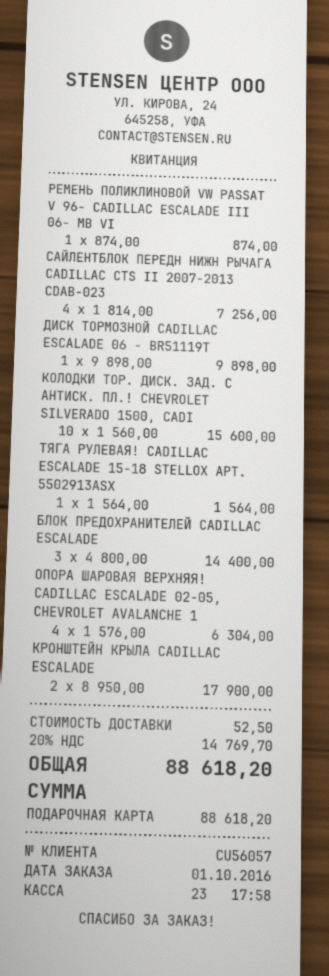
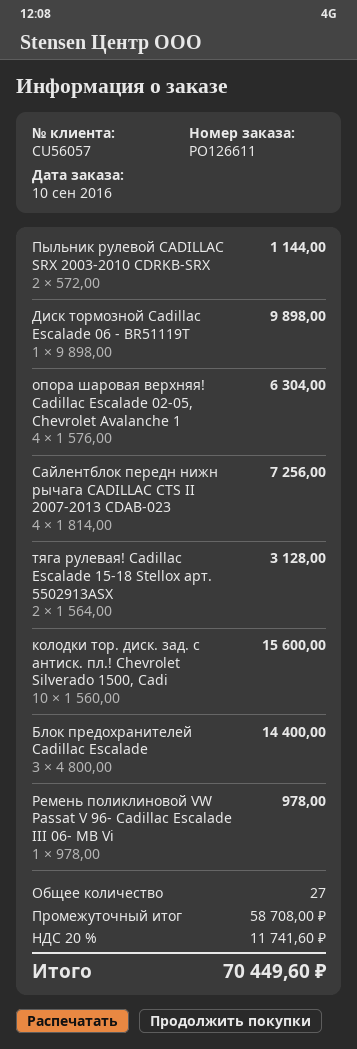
order date: 2016-10-01 -> 2016-09-10
РЕМЕНЬ ПОЛИКЛИНОВОЙ VW PASSAT V 96- CADILLAC ESCALADE III 06- MB VI: 1 x 874.00 = 874.00 -> 1 x 978.00 = 978.00
ТЯГА РУЛЕВАЯ! CADILLAC ESCALADE 15-18 STELLOX АРТ. 5502913ASX: 1 x 1564.00 = 1564.00 -> 2 x 1564.00 = 3128.00
КРОНШТЕЙН КРЫЛА CADILLAC ESCALADE: 2 x 8950.00 = 17900.00 -> none
Пыльник рулевой CADILLAC SRX 2003-2010 CDRKB-SRX: none -> 2 x 572.00 = 1144.00
shipping: 52.50 -> none
tax: 20% = 14769.70 -> 20% = 11741.60
total: 88618.20 -> 70449.60

